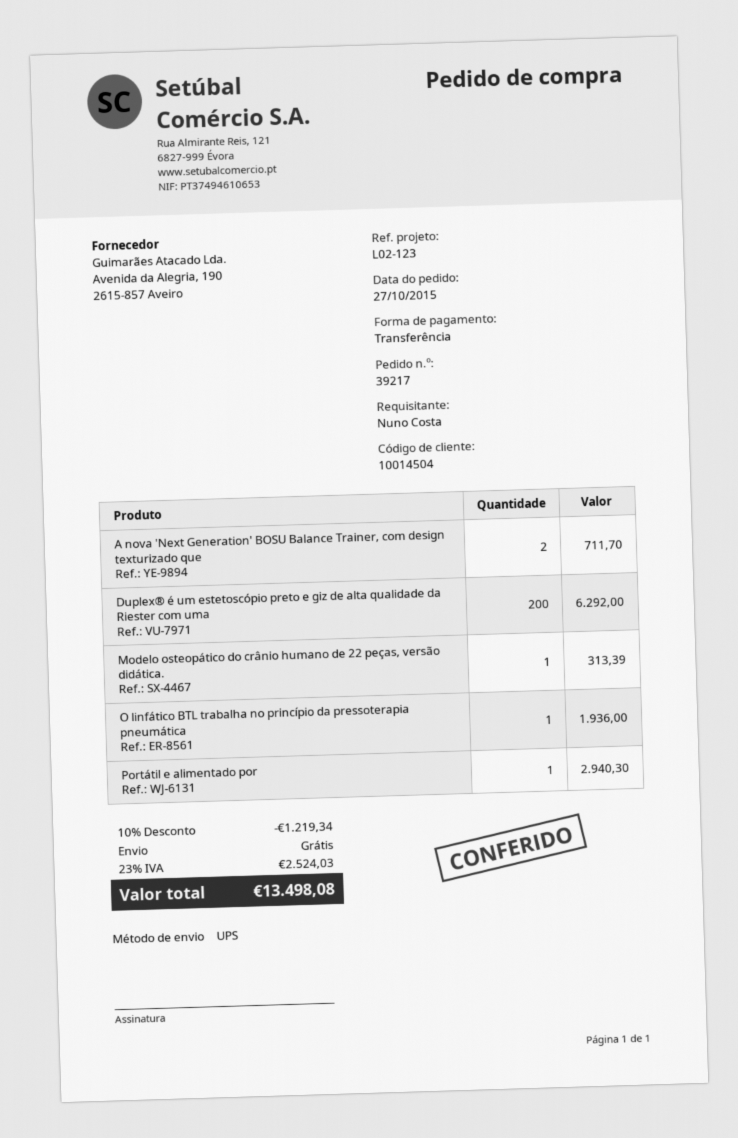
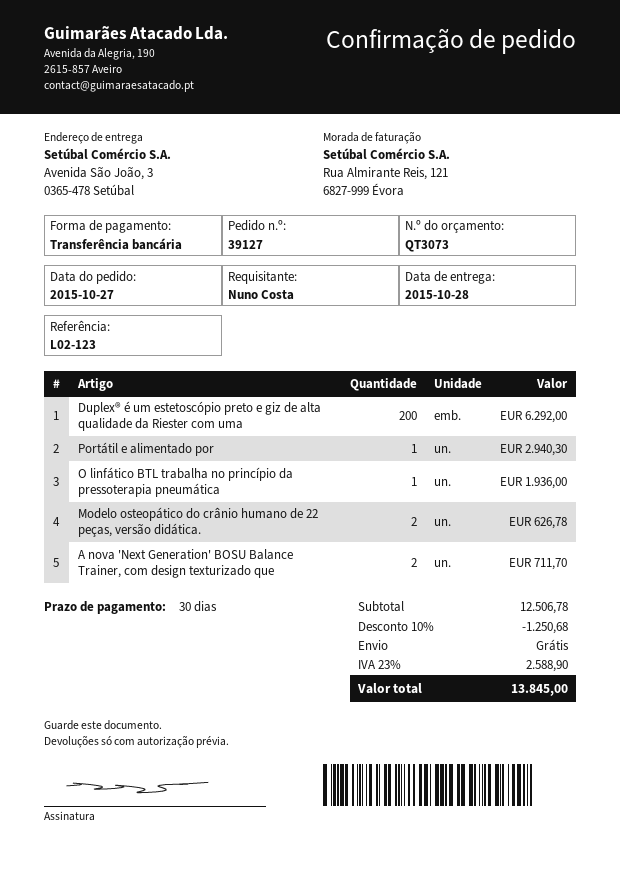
order number: 39217 -> 39127
Modelo osteopático do crânio humano de 22 peças, versão didática.: 1 for 313.39 -> 2 for 626.78
discount: 10% = 1219.34 -> 10% = 1250.68
tax: 23% = 2524.03 -> 23% = 2588.90
total: 13498.08 -> 13845.00

